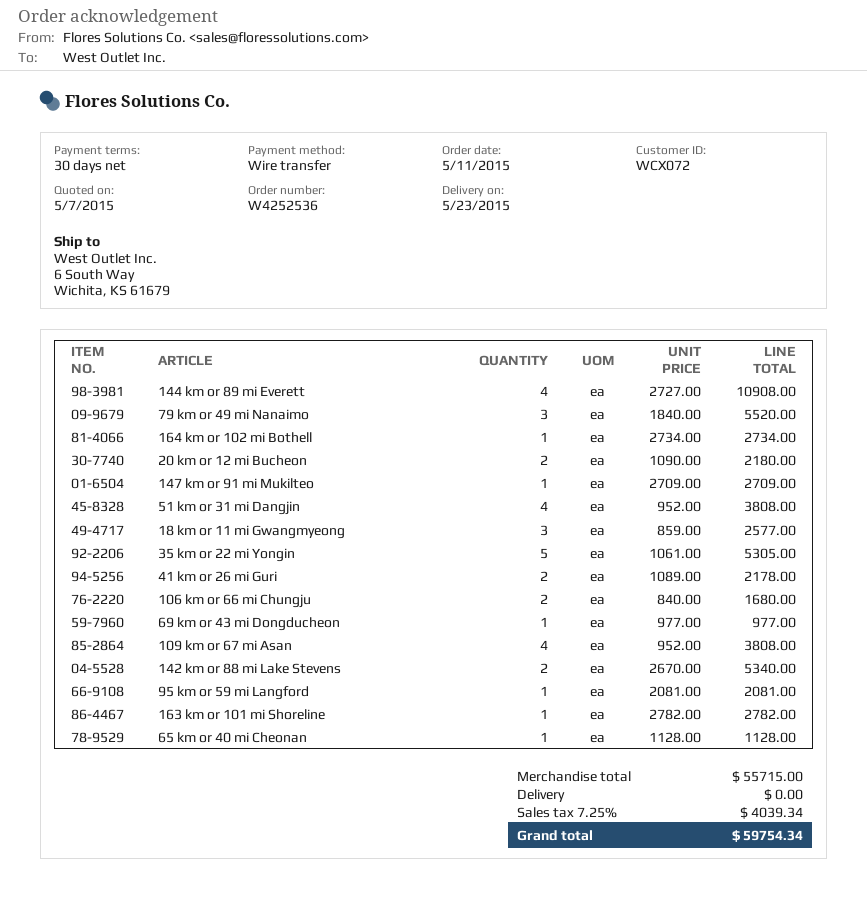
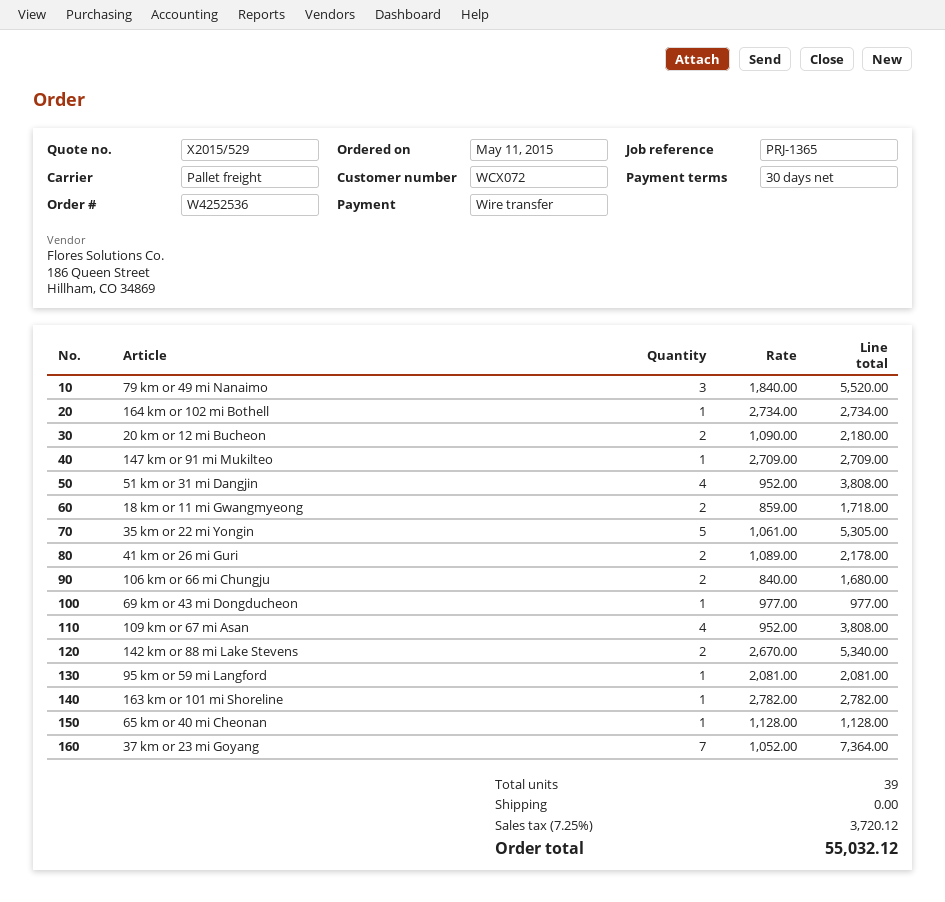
144 km or 89 mi Everett: 4 x 2727.00 = 10908.00 -> none
18 km or 11 mi Gwangmyeong: 3 x 859.00 = 2577.00 -> 2 x 859.00 = 1718.00
37 km or 23 mi Goyang: none -> 7 x 1052.00 = 7364.00
tax: 7.25% = 4039.34 -> 7.25% = 3720.12
total: 59754.34 -> 55032.12

